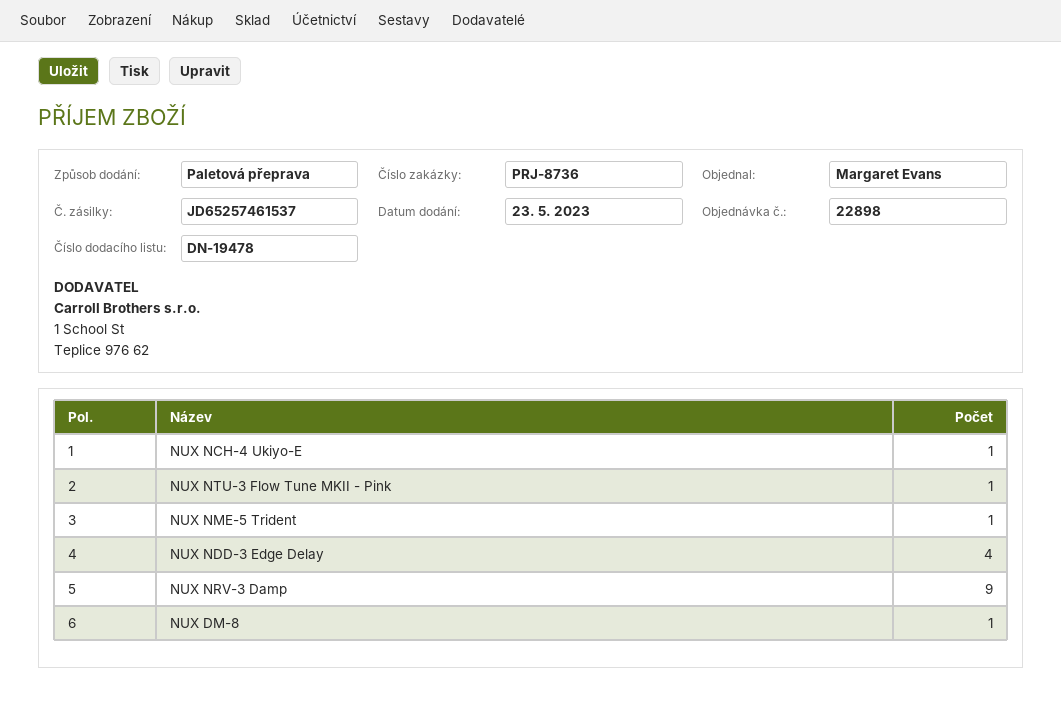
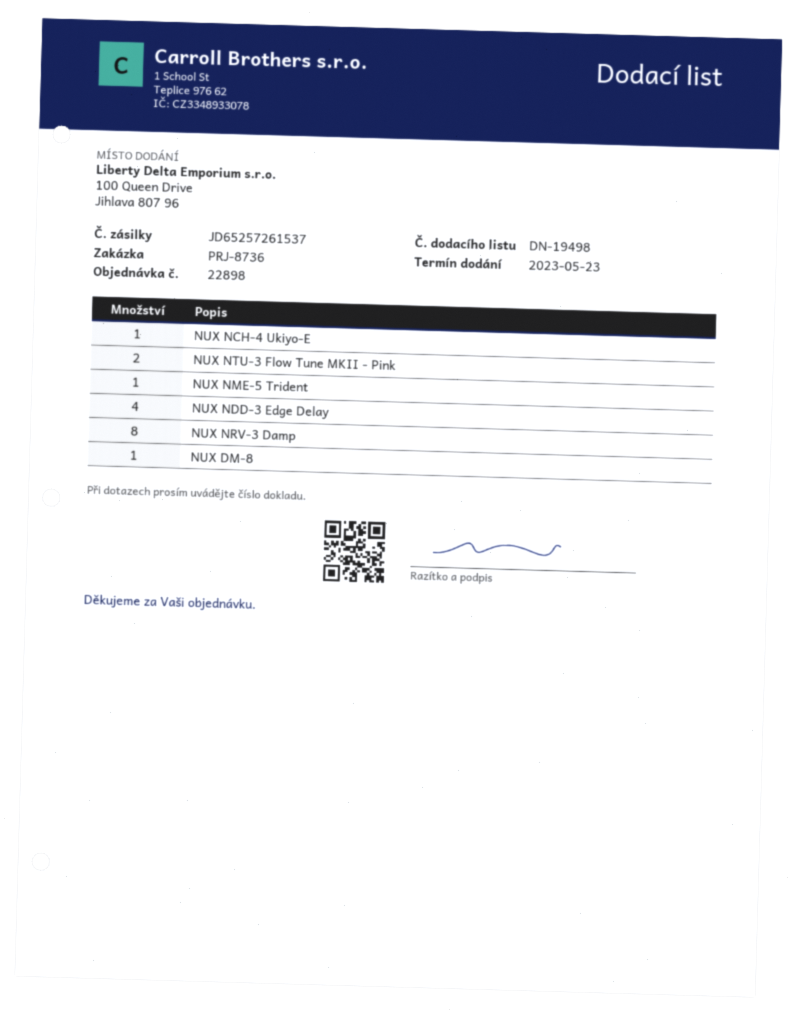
delivery note number: DN-19478 -> DN-19498
tracking number: JD65257461537 -> JD65257261537
NUX NTU-3 Flow Tune MKII - Pink: 1 -> 2
NUX NRV-3 Damp: 9 -> 8

